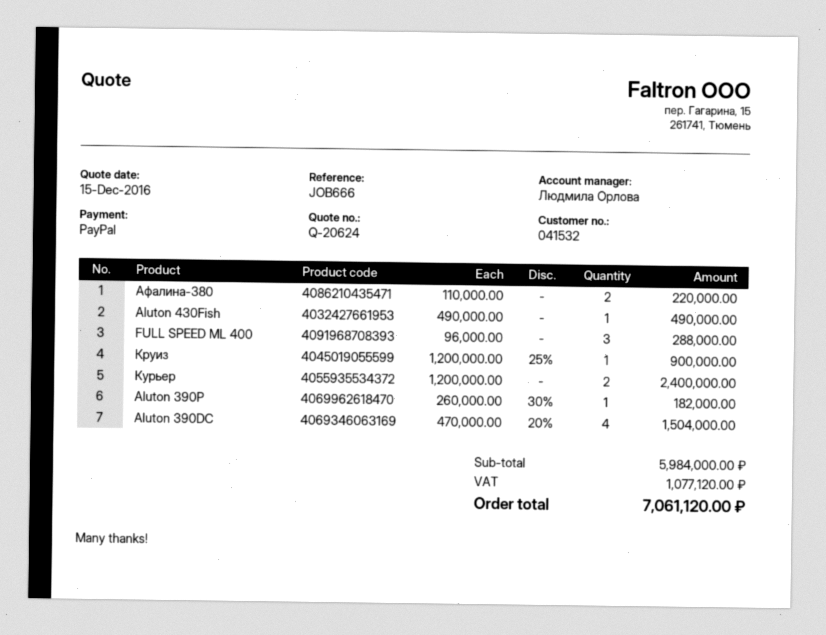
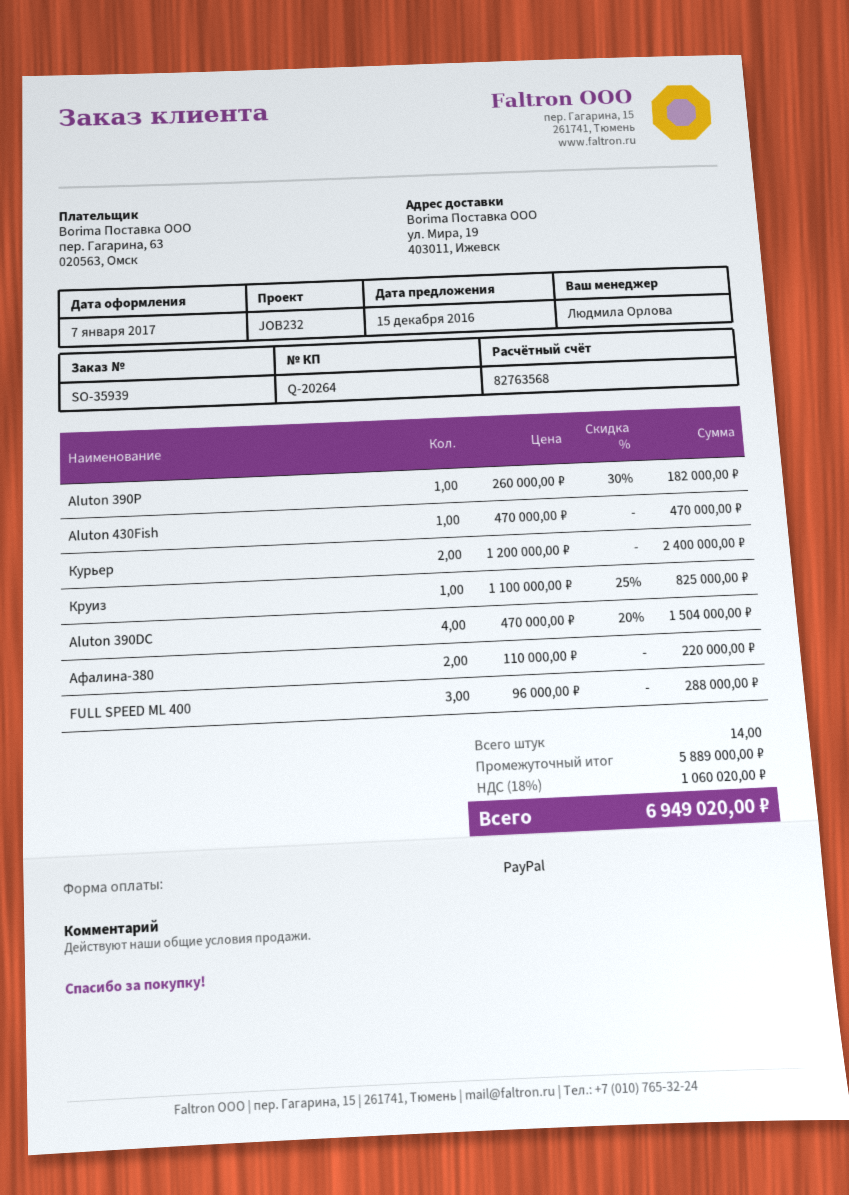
quote number: Q-20624 -> Q-20264
reference: JOB666 -> JOB232
Aluton 430Fish: 1 x 490000.00 = 490000.00 -> 1 x 470000.00 = 470000.00
Круиз: 1 x 1200000.00 - 25% = 900000.00 -> 1 x 1100000.00 - 25% = 825000.00
subtotal: 5984000.00 -> 5889000.00
tax: 1077120.00 -> 1060020.00
total: 7061120.00 -> 6949020.00

